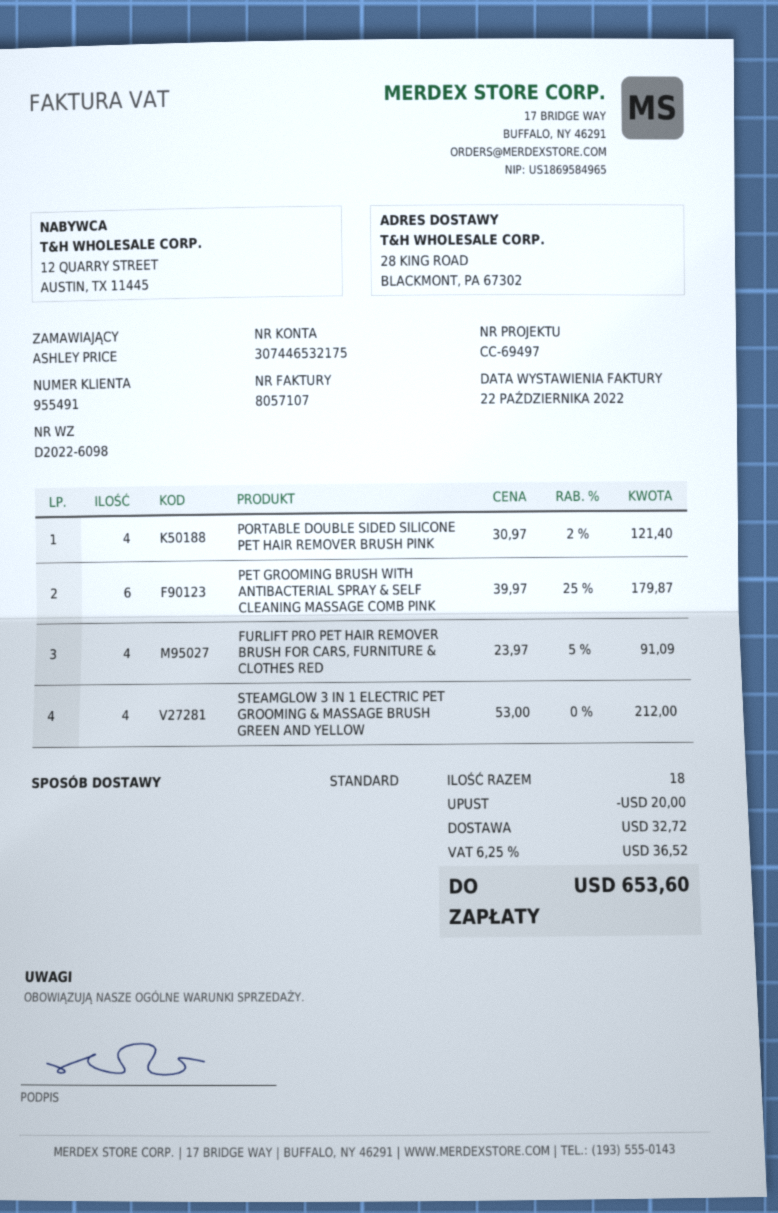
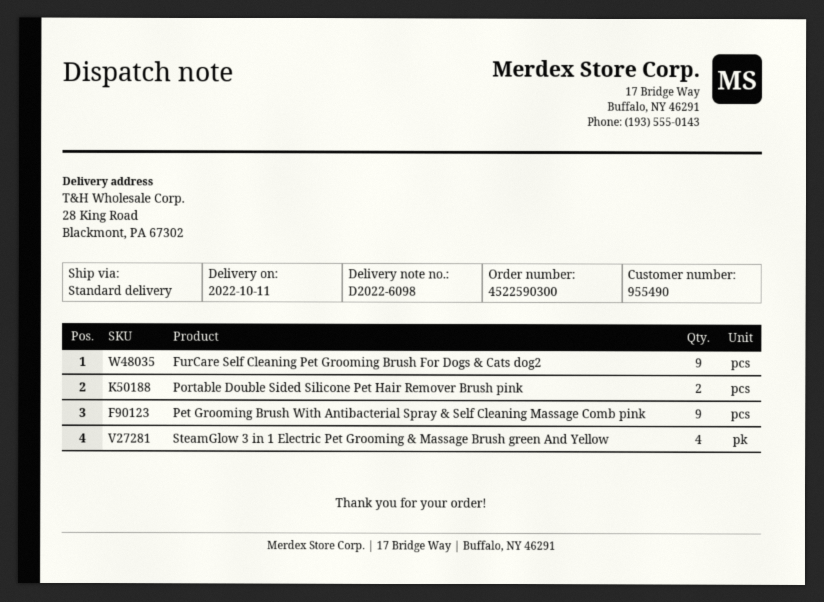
customer number: 955491 -> 955490
PORTABLE DOUBLE SIDED SILICONE PET HAIR REMOVER BRUSH PINK: 4 -> 2
PET GROOMING BRUSH WITH ANTIBACTERIAL SPRAY & SELF CLEANING MASSAGE COMB PINK: 6 -> 9
FURLIFT PRO PET HAIR REMOVER BRUSH FOR CARS, FURNITURE & CLOTHES RED: 4 -> none
FurCare Self Cleaning Pet Grooming Brush For Dogs & Cats dog2: none -> 9

